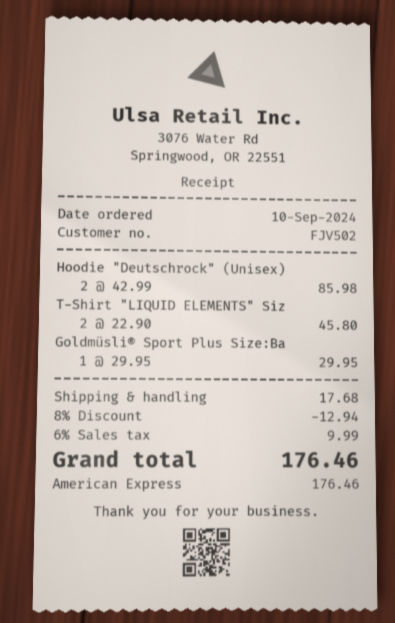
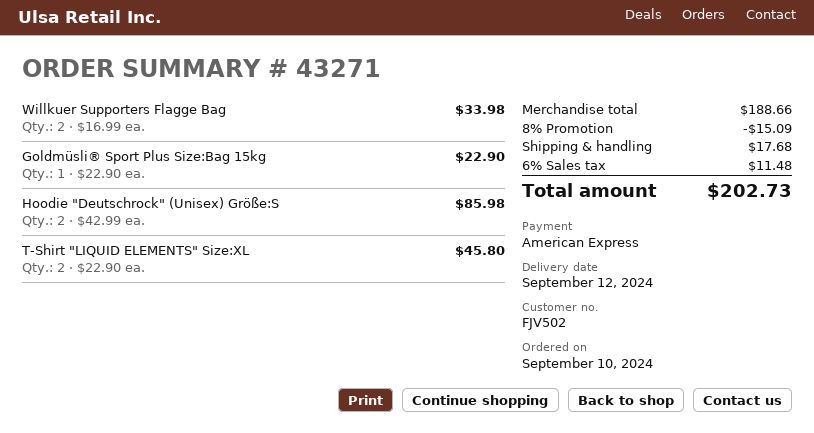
Goldmüsli® Sport Plus Size:Ba: 1 x 29.95 = 29.95 -> 1 x 22.90 = 22.90
Willkuer Supporters Flagge Bag: none -> 2 x 16.99 = 33.98
discount: 8% = 12.94 -> 8% = 15.09
tax: 6% = 9.99 -> 6% = 11.48
total: 176.46 -> 202.73

